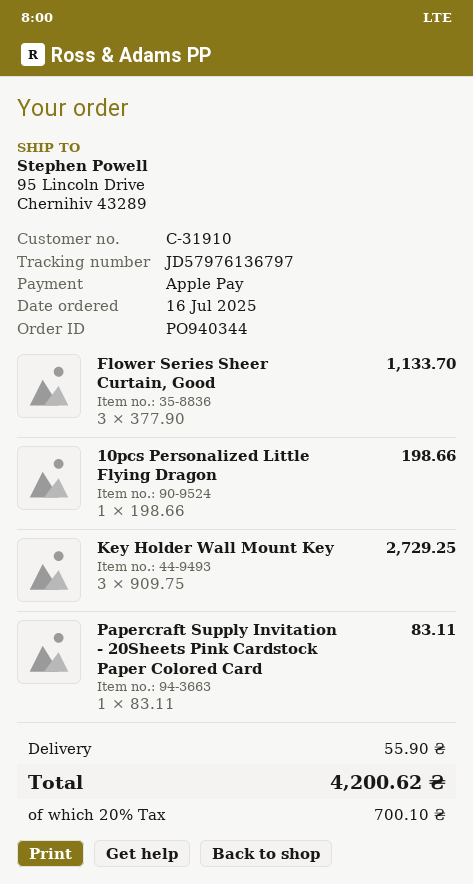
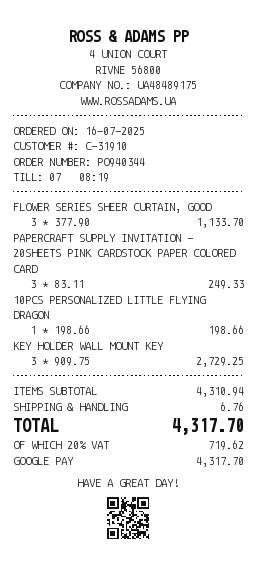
payment method: Apple Pay -> Google Pay
Papercraft Supply Invitation - 20Sheets Pink Cardstock Paper Colored Card: 1 x 83.11 = 83.11 -> 3 x 83.11 = 249.33
shipping: 55.90 -> 6.76
tax: 20% = 700.10 -> 20% = 719.62
total: 4200.62 -> 4317.70

